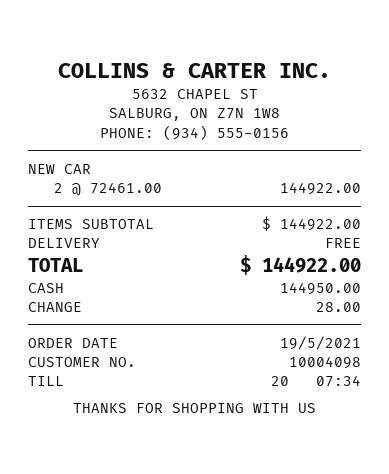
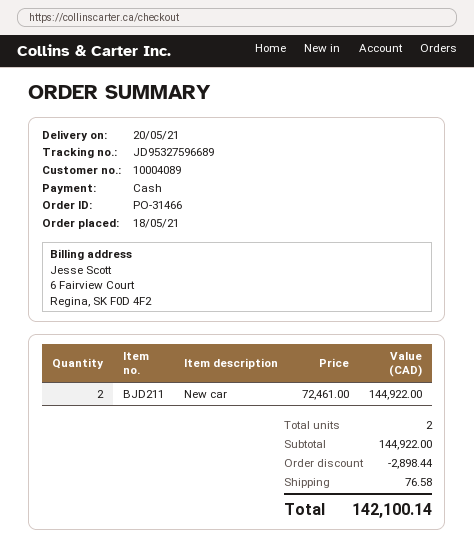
order date: 2021-05-19 -> 2021-05-18
customer number: 10004098 -> 10004089
discount: none -> 2898.44
shipping: 0.00 -> 76.58
total: 144922.00 -> 142100.14

